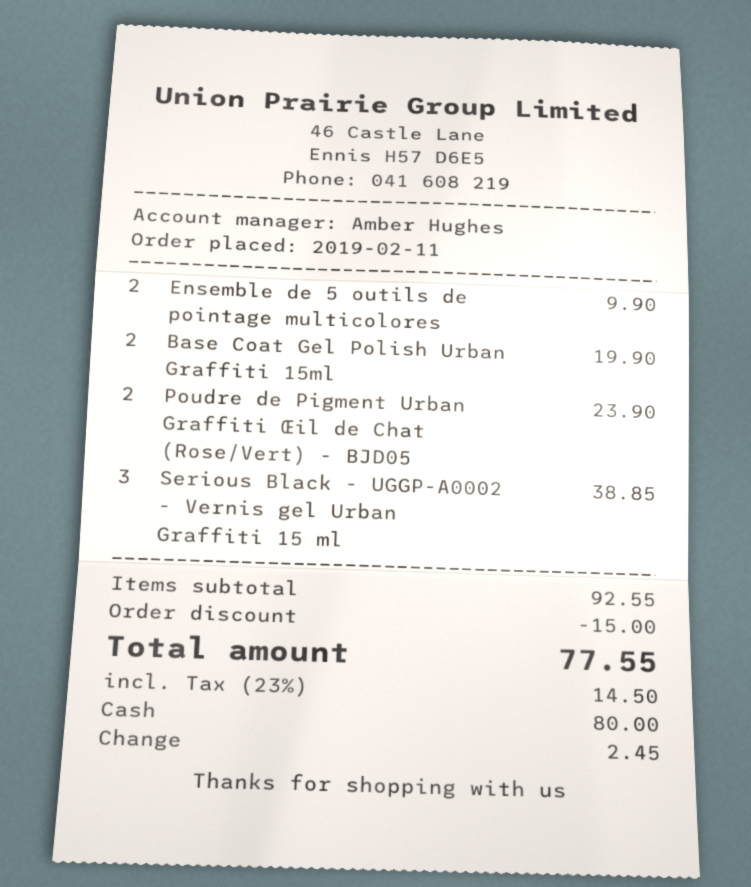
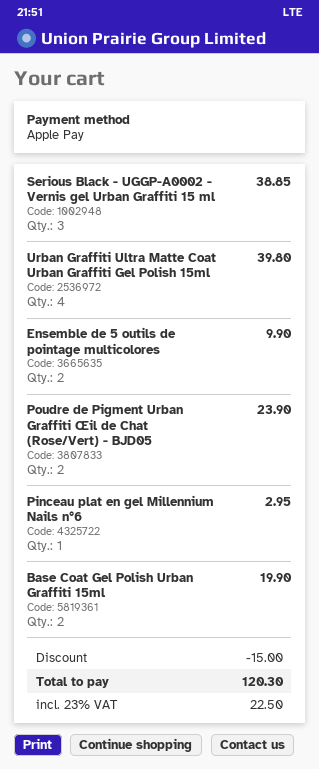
payment method: cash -> Apple Pay
Urban Graffiti Ultra Matte Coat Urban Graffiti Gel Polish 15ml: none -> 4 for 39.80
Pinceau plat en gel Millennium Nails n°6: none -> 1 for 2.95
tax: 23% = 14.50 -> 23% = 22.50
total: 77.55 -> 120.30

